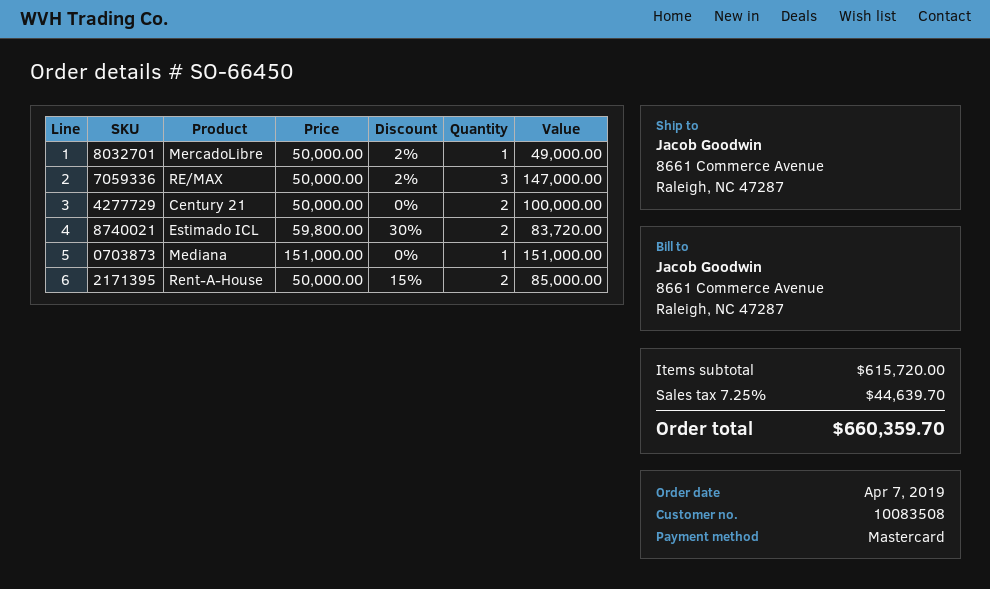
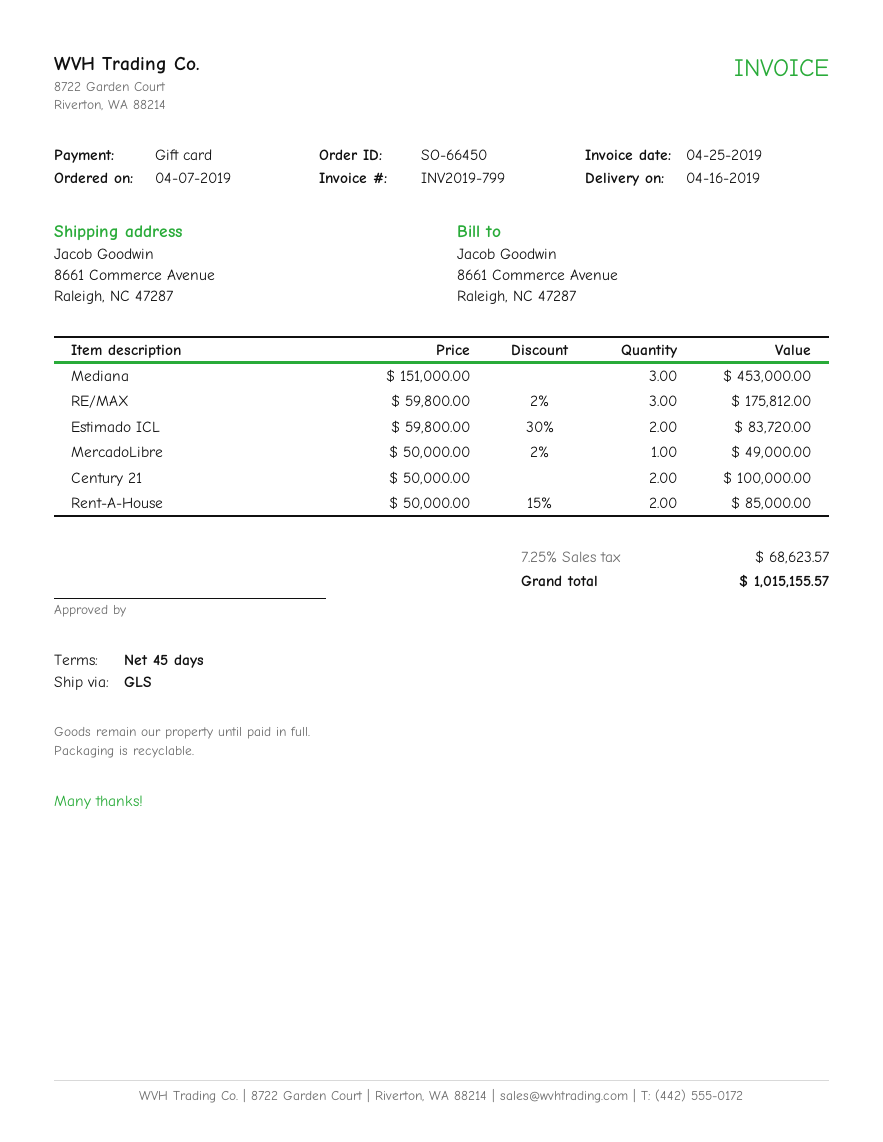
payment method: Mastercard -> gift card
RE/MAX: 3 x 50000.00 - 2% = 147000.00 -> 3 x 59800.00 - 2% = 175812.00
Mediana: 1 x 151000.00 = 151000.00 -> 3 x 151000.00 = 453000.00
tax: 7.25% = 44639.70 -> 7.25% = 68623.57
total: 660359.70 -> 1015155.57

